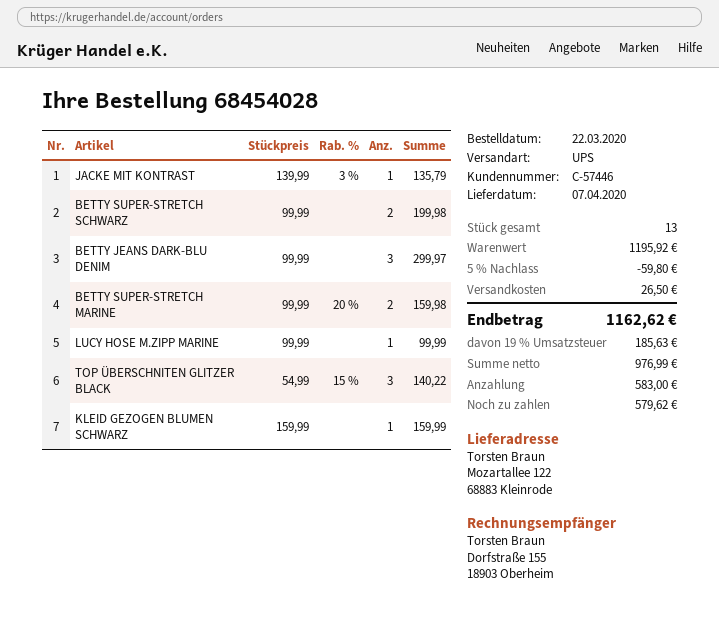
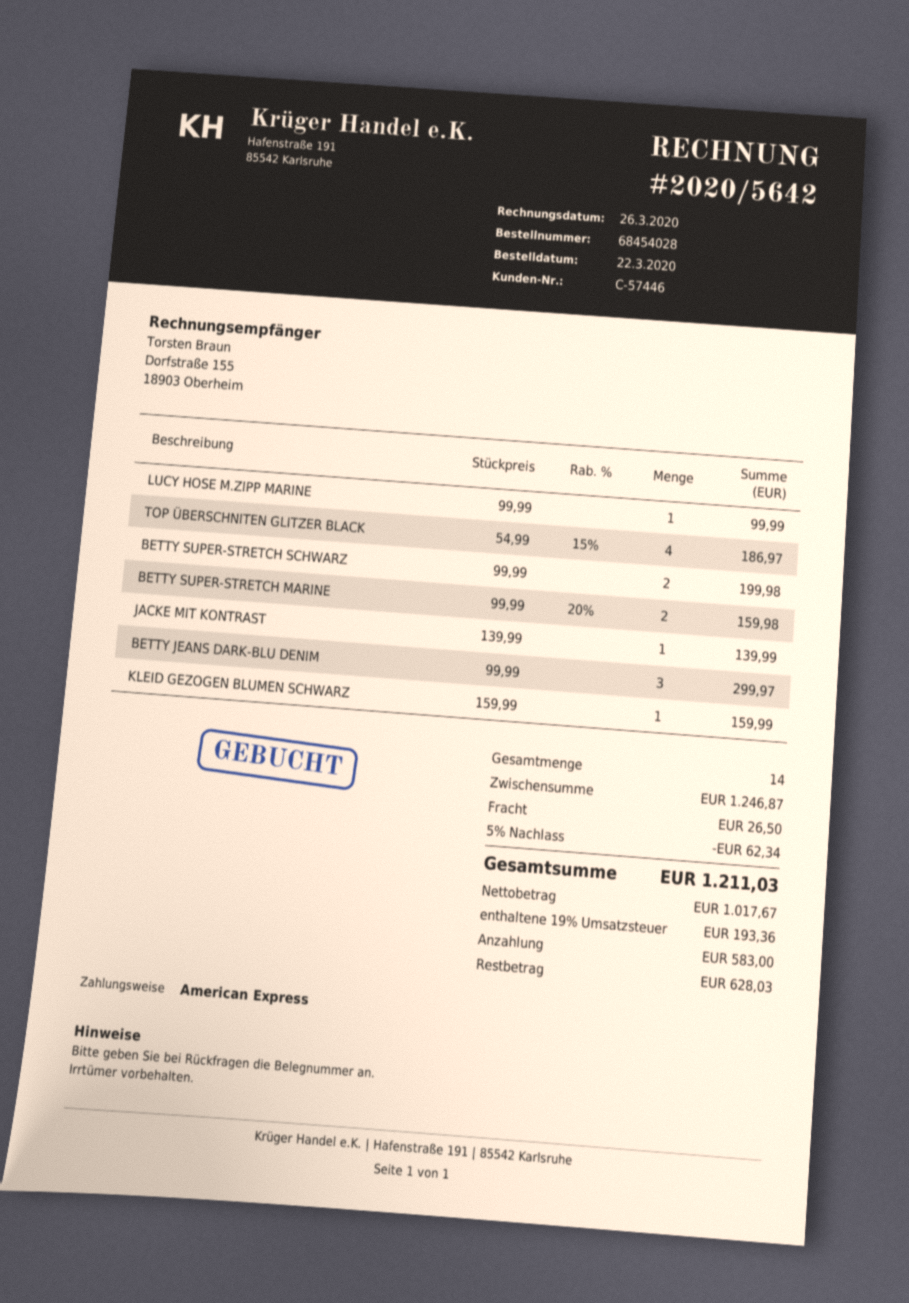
JACKE MIT KONTRAST: 1 x 139.99 - 3% = 135.79 -> 1 x 139.99 = 139.99
TOP ÜBERSCHNITEN GLITZER BLACK: 3 x 54.99 - 15% = 140.22 -> 4 x 54.99 - 15% = 186.97
total quantity: 13 -> 14
subtotal: 1195.92 -> 1246.87
discount: 5% = 59.80 -> 5% = 62.34
net: 976.99 -> 1017.67
tax: 19% = 185.63 -> 19% = 193.36
total: 1162.62 -> 1211.03
balance: 579.62 -> 628.03

